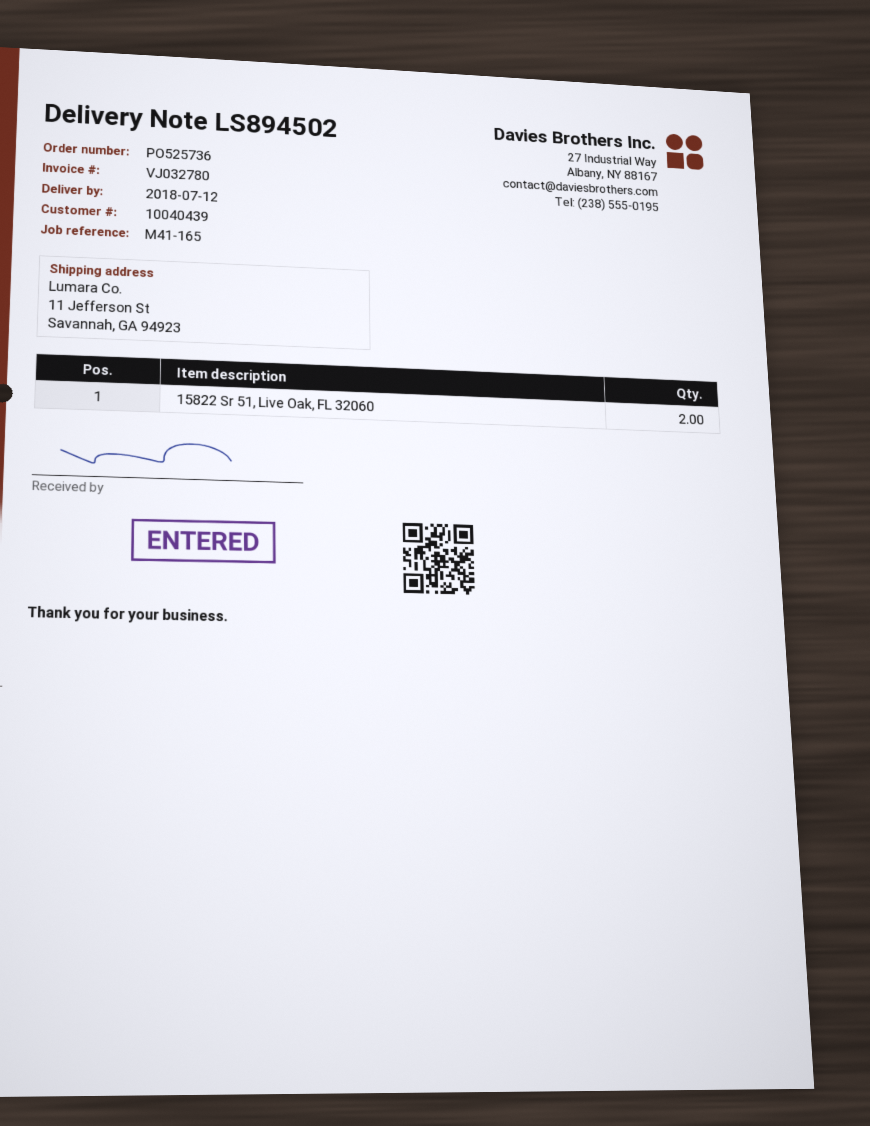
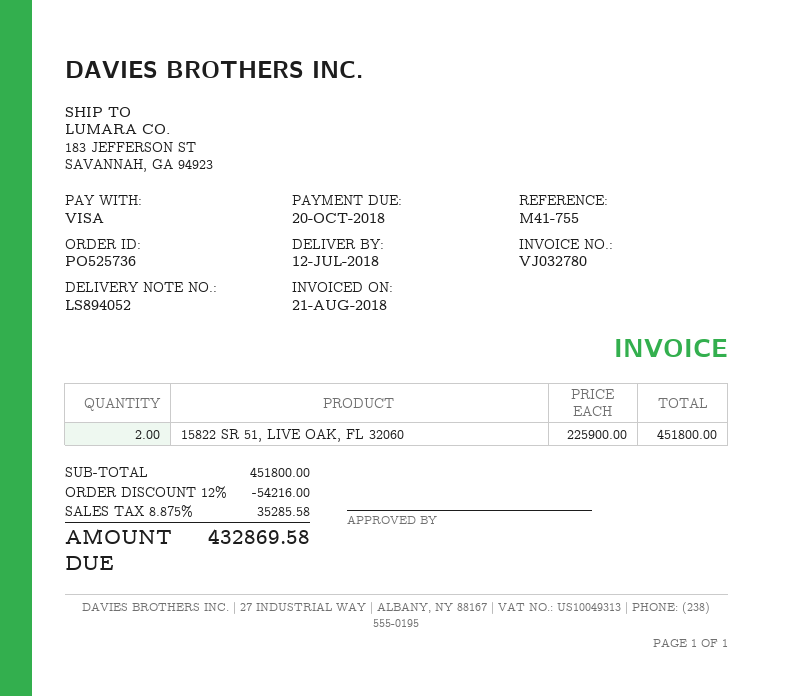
delivery note number: LS894502 -> LS894052
reference: M41-165 -> M41-755
ship to: 11 Jefferson St, Savannah, GA 94923 -> 183 JEFFERSON ST, SAVANNAH, GA 94923

